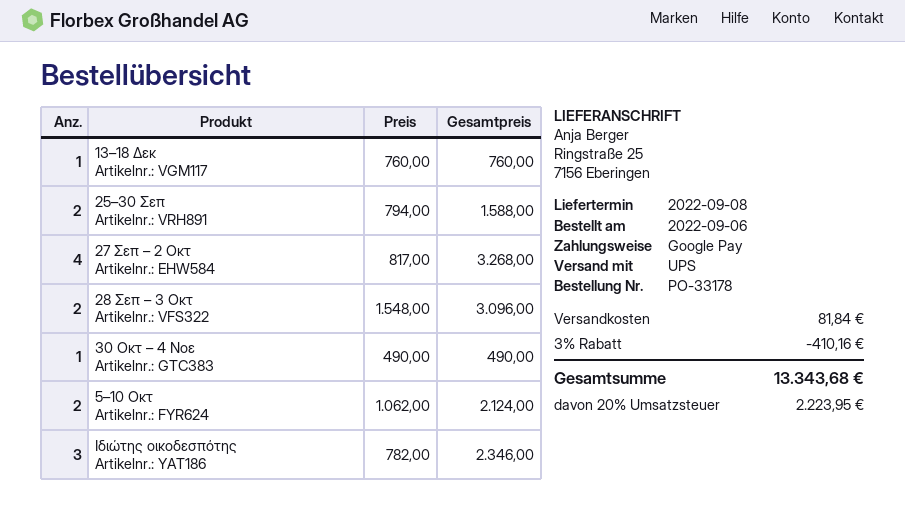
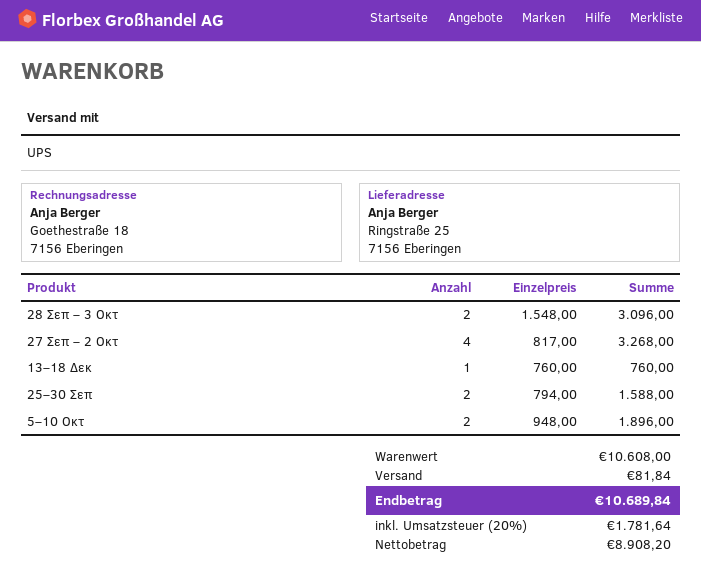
30 Οκτ – 4 Νοε: 1 x 490.00 = 490.00 -> none
5–10 Οκτ: 2 x 1062.00 = 2124.00 -> 2 x 948.00 = 1896.00
Ιδιώτης οικοδεσπότης: 3 x 782.00 = 2346.00 -> none
discount: 3% = 410.16 -> none
tax: 20% = 2223.95 -> 20% = 1781.64
total: 13343.68 -> 10689.84

